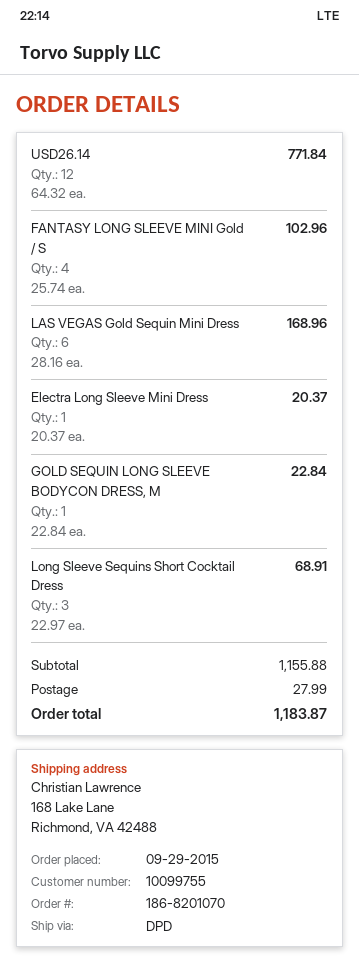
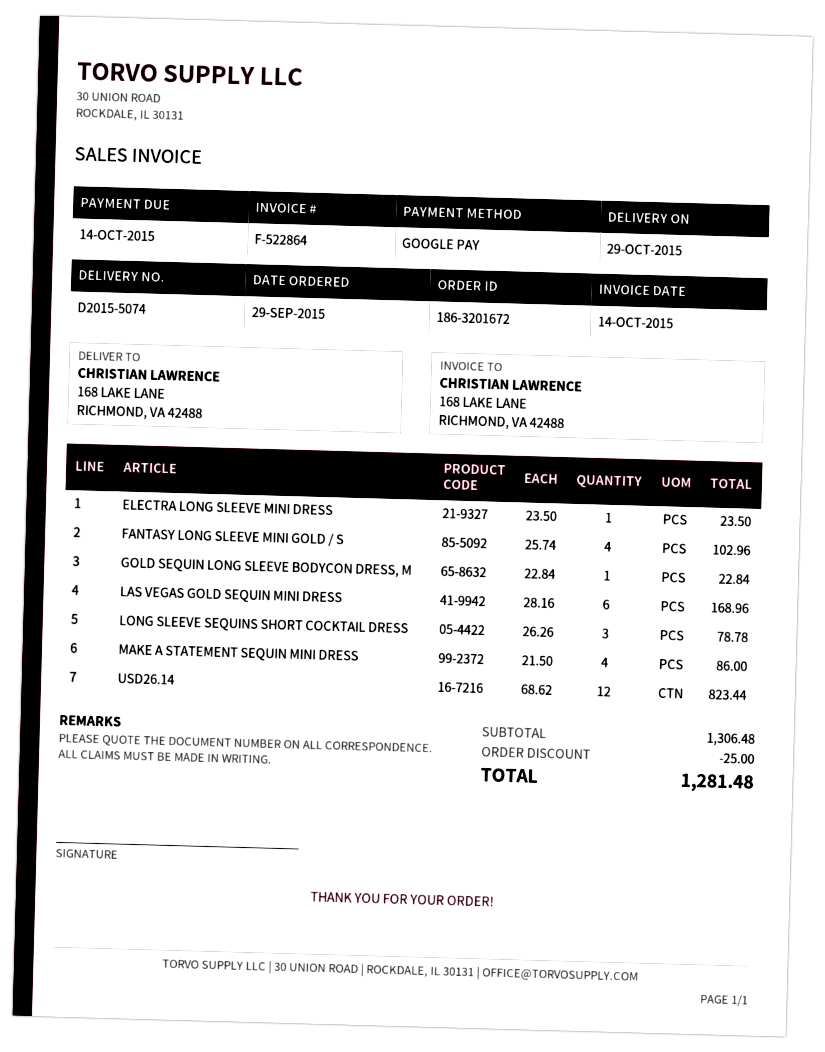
order number: 186-8201070 -> 186-3201672
USD26.14: 12 x 64.32 = 771.84 -> 12 x 68.62 = 823.44
Electra Long Sleeve Mini Dress: 1 x 20.37 = 20.37 -> 1 x 23.50 = 23.50
Long Sleeve Sequins Short Cocktail Dress: 3 x 22.97 = 68.91 -> 3 x 26.26 = 78.78
MAKE A STATEMENT SEQUIN MINI DRESS: none -> 4 x 21.50 = 86.00
subtotal: 1155.88 -> 1306.48
discount: none -> 25.00
shipping: 27.99 -> none
total: 1183.87 -> 1281.48

